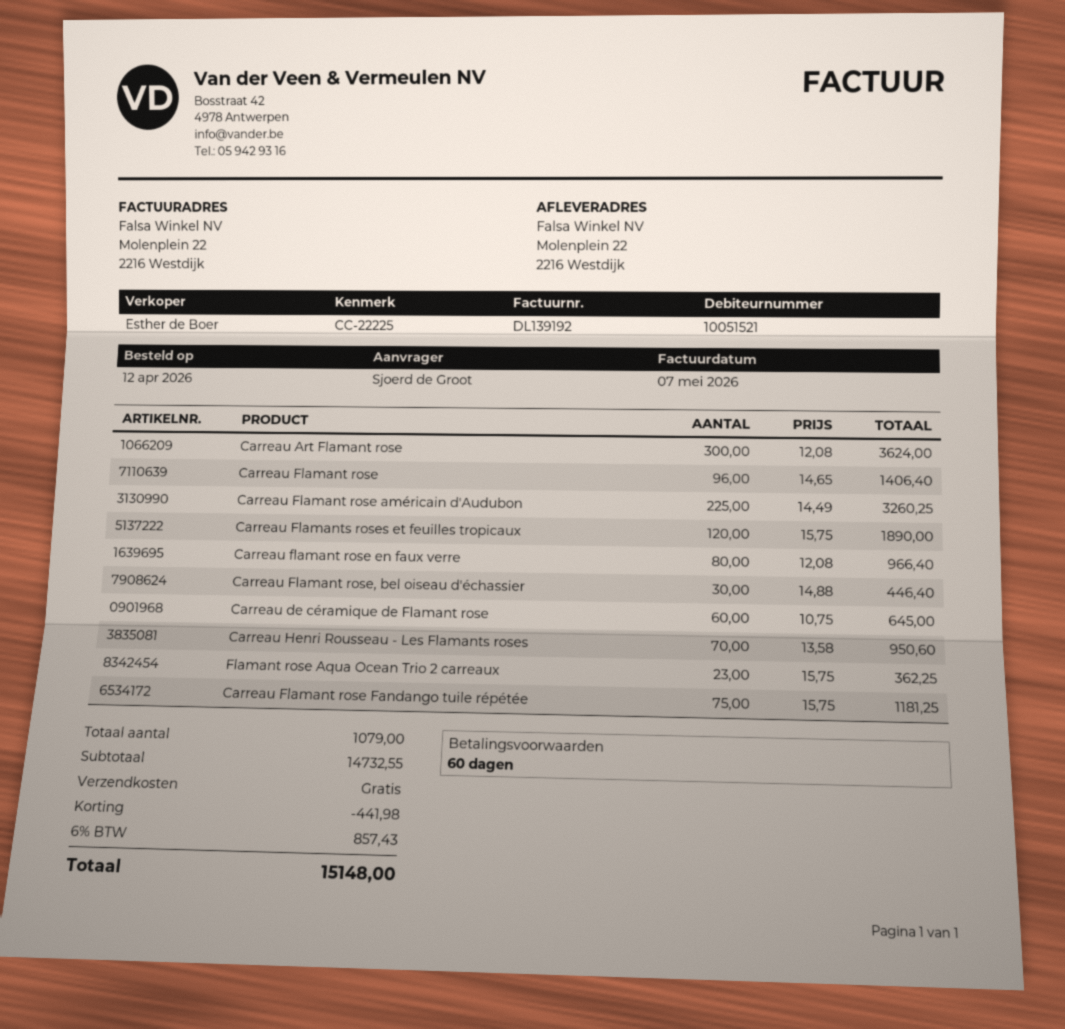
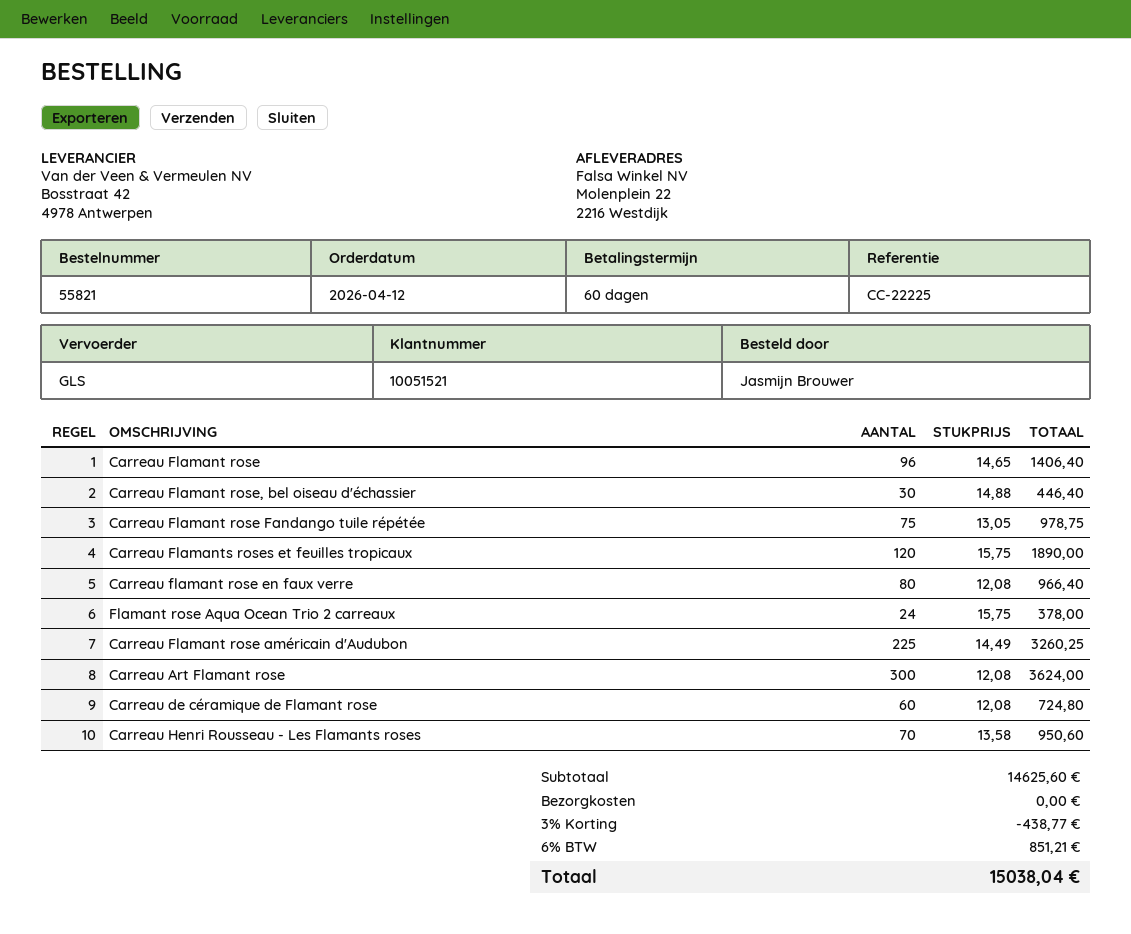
ordered by: Sjoerd de Groot -> Jasmijn Brouwer
Carreau de céramique de Flamant rose: 60 x 10.75 = 645.00 -> 60 x 12.08 = 724.80
Flamant rose Aqua Ocean Trio 2 carreaux: 23 x 15.75 = 362.25 -> 24 x 15.75 = 378.00
Carreau Flamant rose Fandango tuile répétée: 75 x 15.75 = 1181.25 -> 75 x 13.05 = 978.75
subtotal: 14732.55 -> 14625.60
discount: 441.98 -> 438.77
tax: 6% = 857.43 -> 6% = 851.21
total: 15148.00 -> 15038.04

